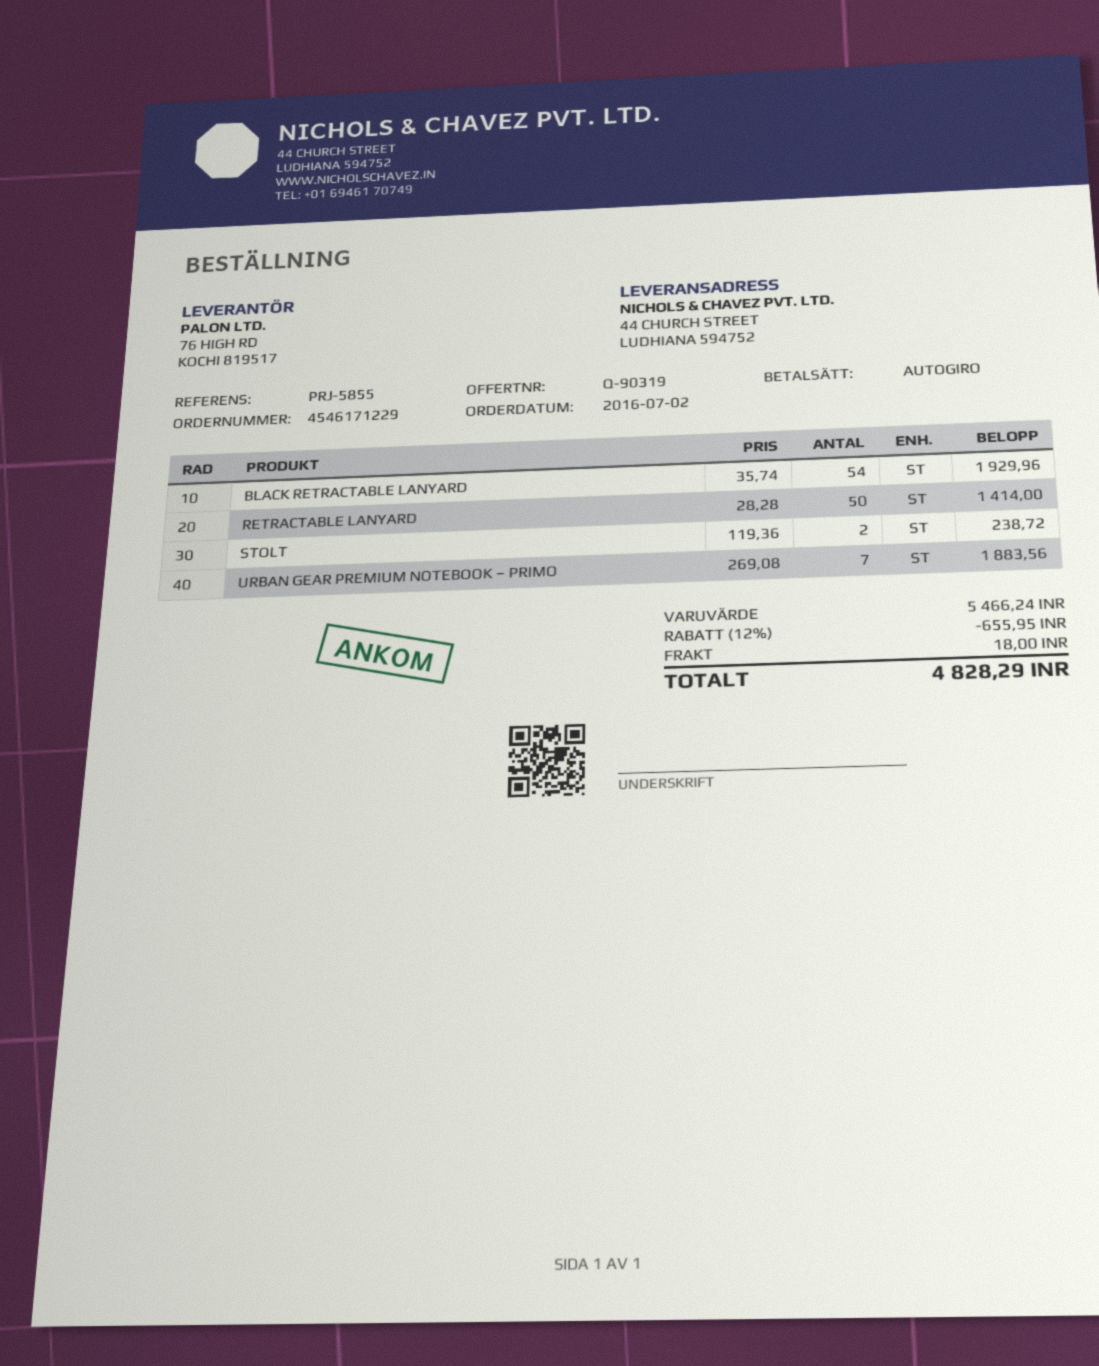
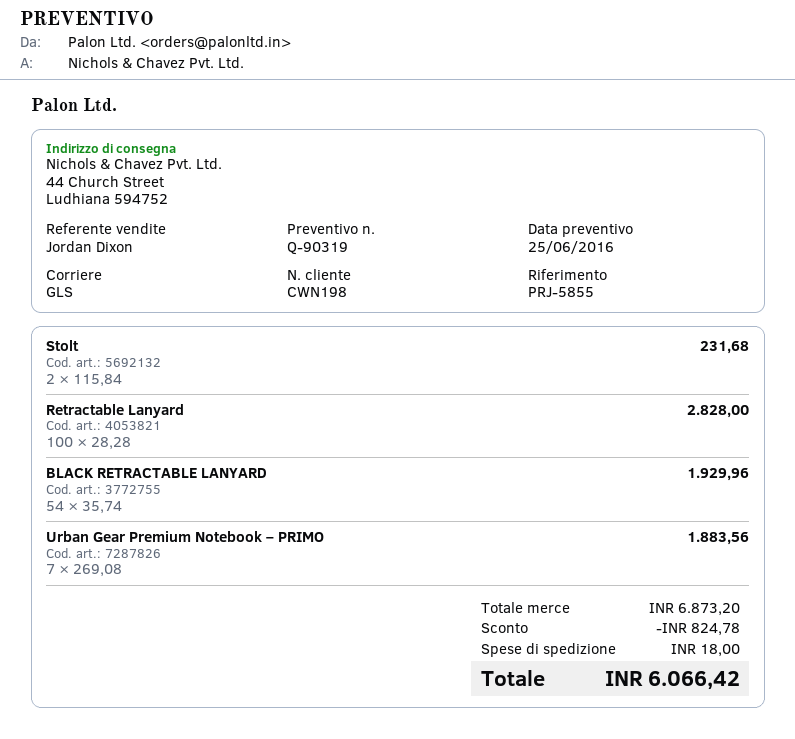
RETRACTABLE LANYARD: 50 x 28.28 = 1414.00 -> 100 x 28.28 = 2828.00
STOLT: 2 x 119.36 = 238.72 -> 2 x 115.84 = 231.68
subtotal: 5466.24 -> 6873.20
discount: 655.95 -> 824.78
total: 4828.29 -> 6066.42

